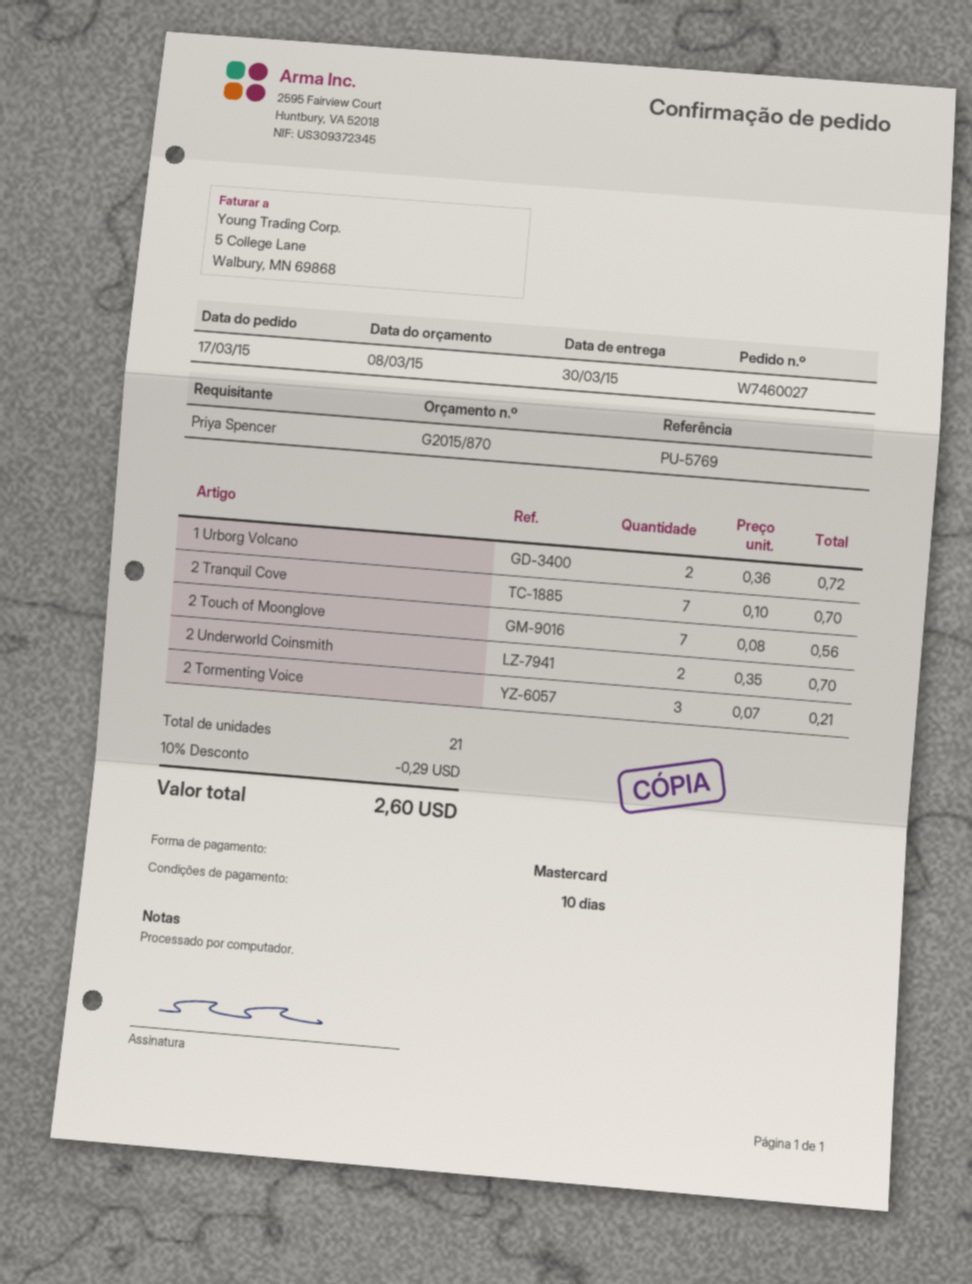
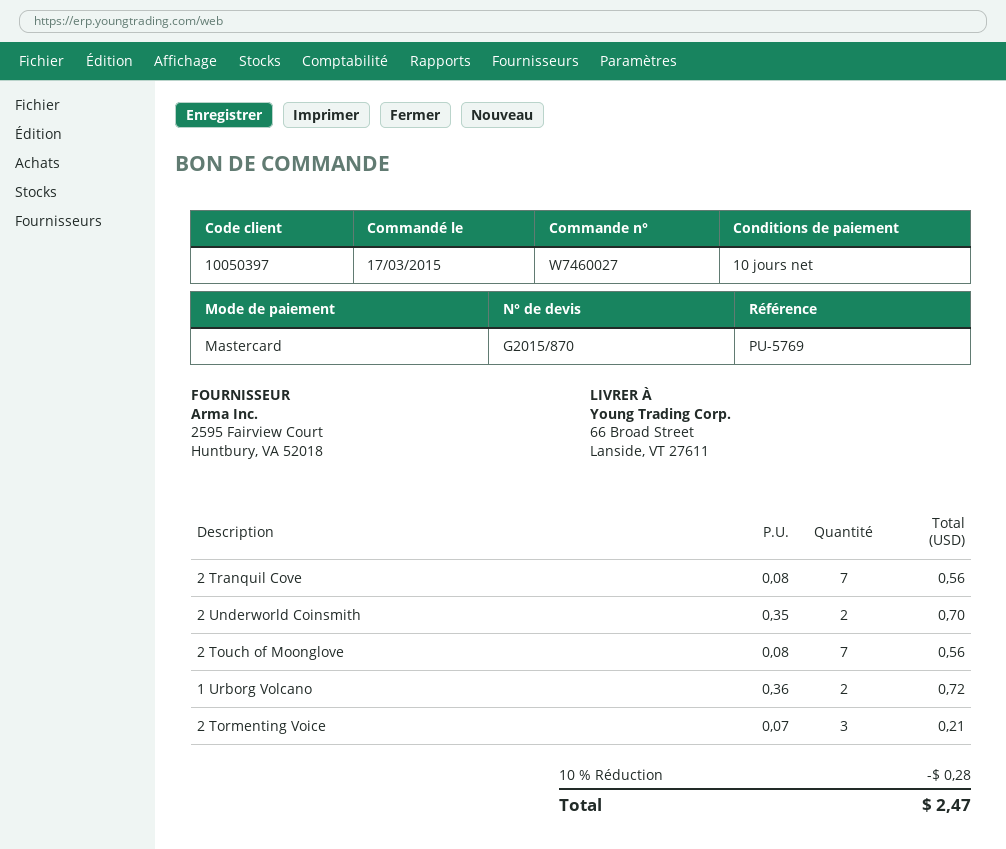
2 Tranquil Cove: 7 x 0.10 = 0.70 -> 7 x 0.08 = 0.56
discount: 10% = 0.29 -> 10% = 0.28
total: 2.60 -> 2.47

